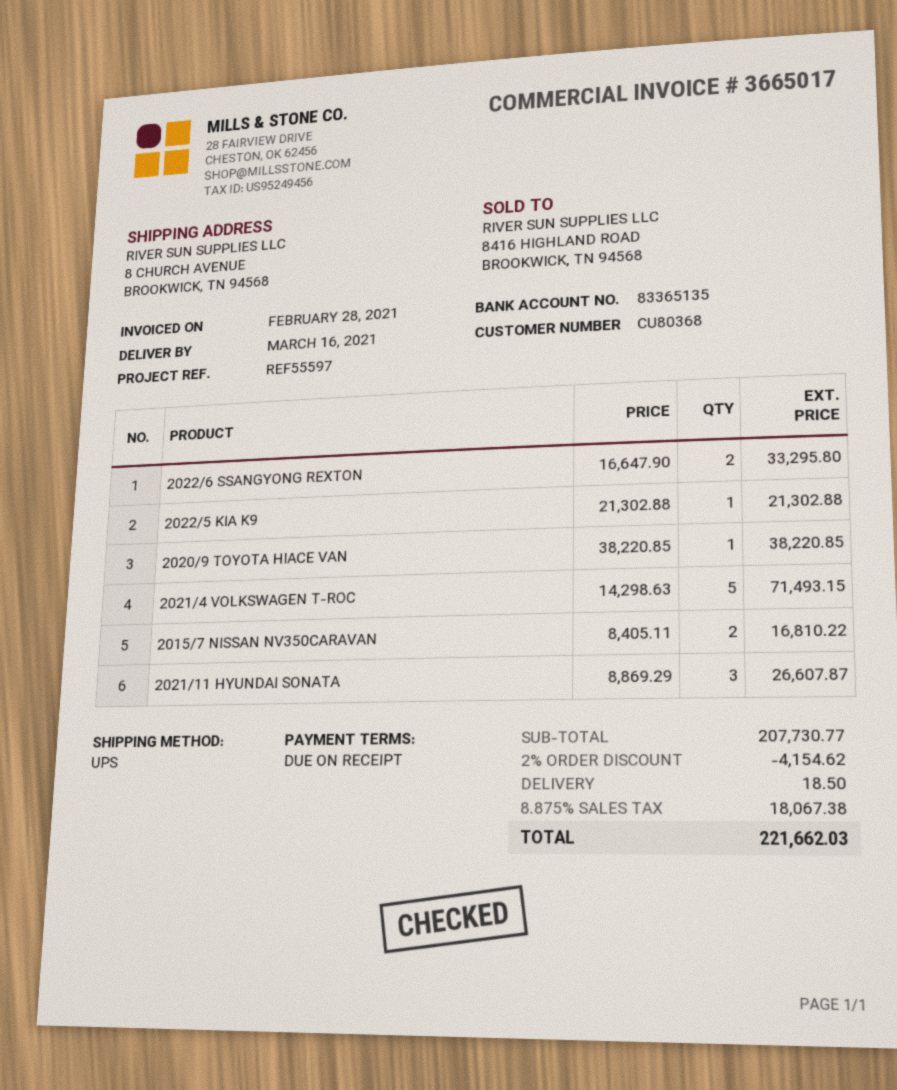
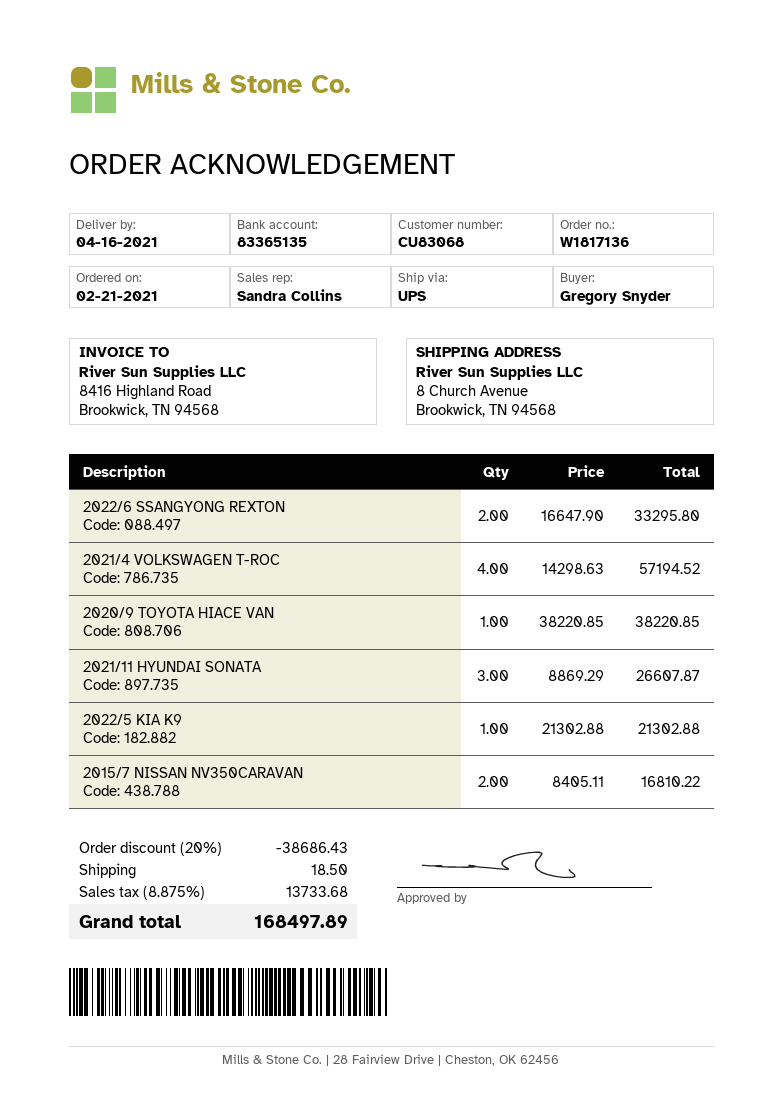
delivery date: 2021-03-16 -> 2021-04-16
customer number: CU80368 -> CU83068
2021/4 VOLKSWAGEN T-ROC: 5 x 14298.63 = 71493.15 -> 4 x 14298.63 = 57194.52
discount: 2% = 4154.62 -> 20% = 38686.43
tax: 8.875% = 18067.38 -> 8.875% = 13733.68
total: 221662.03 -> 168497.89

